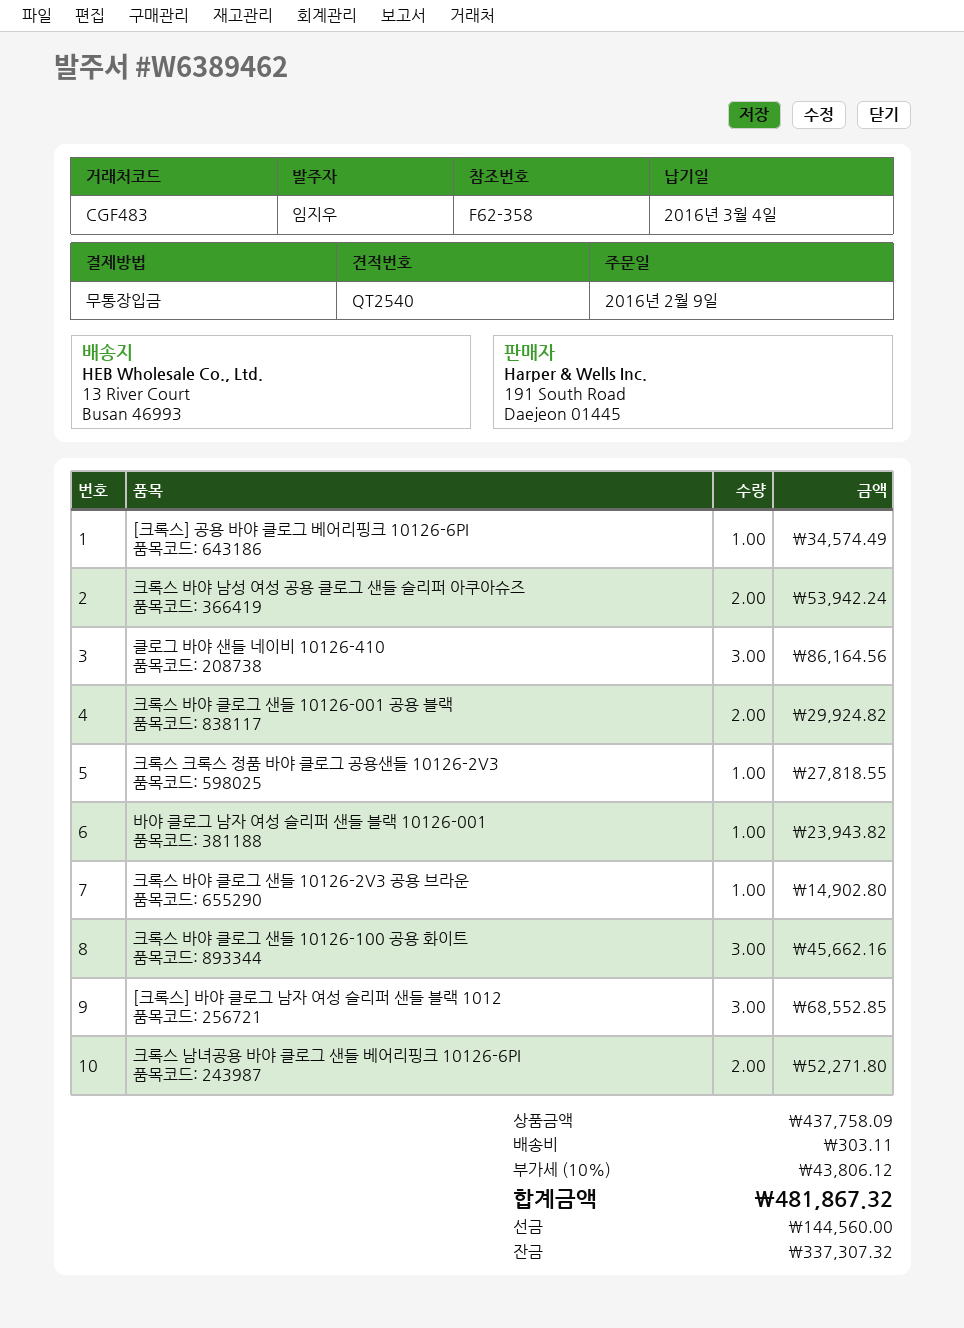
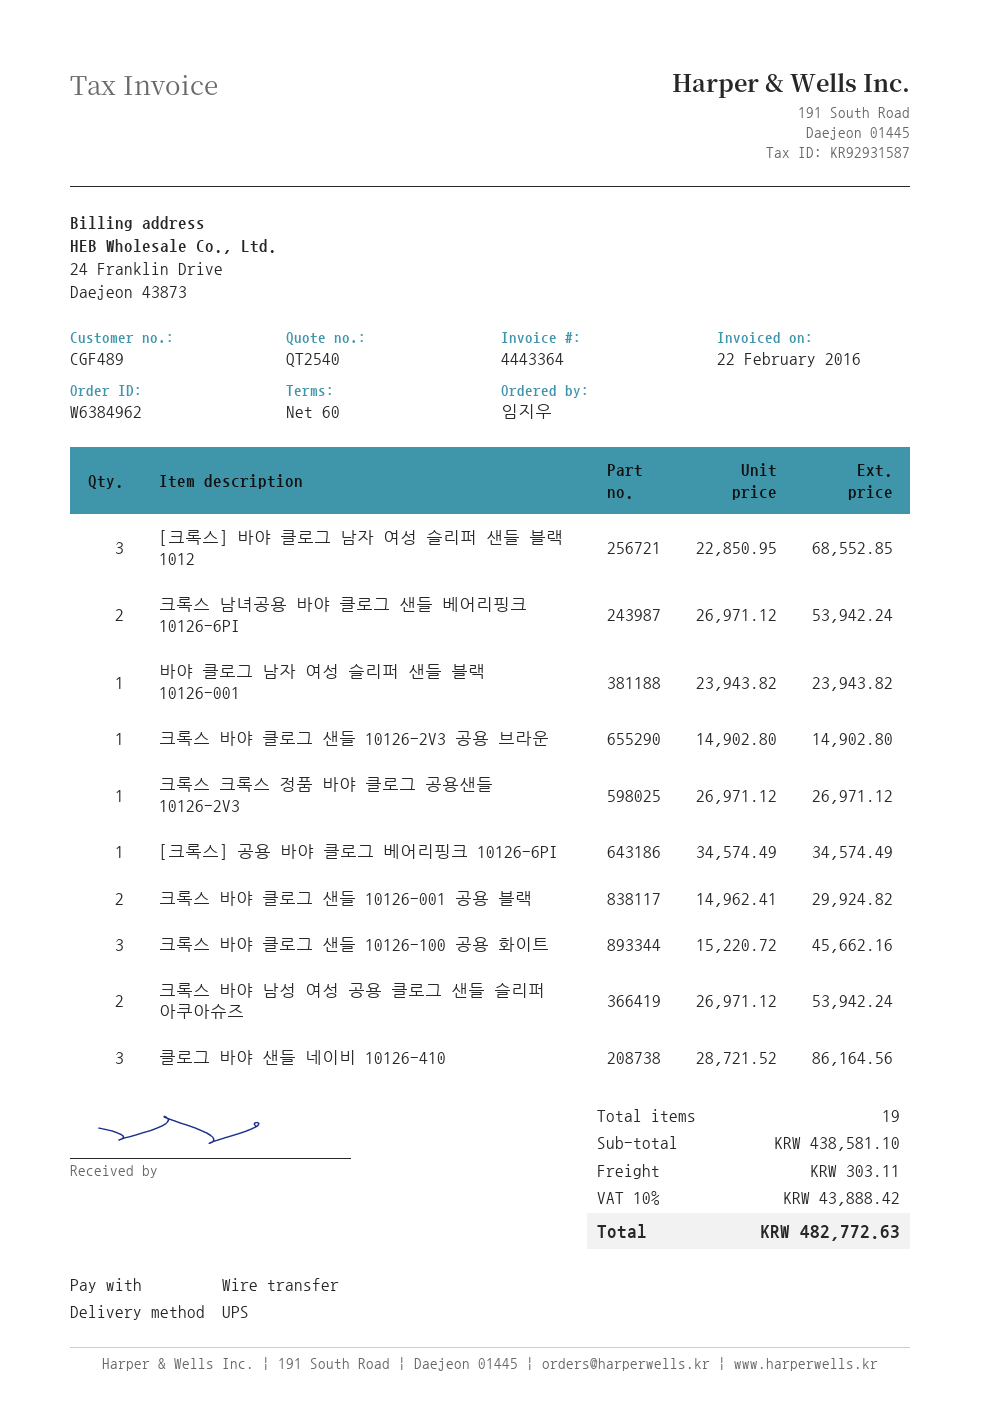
order number: W6389462 -> W6384962
customer number: CGF483 -> CGF489
크록스 크록스 정품 바야 클로그 공용샌들 10126-2V3: 1 for 27818.55 -> 1 for 26971.12
크록스 남녀공용 바야 클로그 샌들 베어리핑크 10126-6PI: 2 for 52271.80 -> 2 for 53942.24
subtotal: 437758.09 -> 438581.10
tax: 10% = 43806.12 -> 10% = 43888.42
total: 481867.32 -> 482772.63

